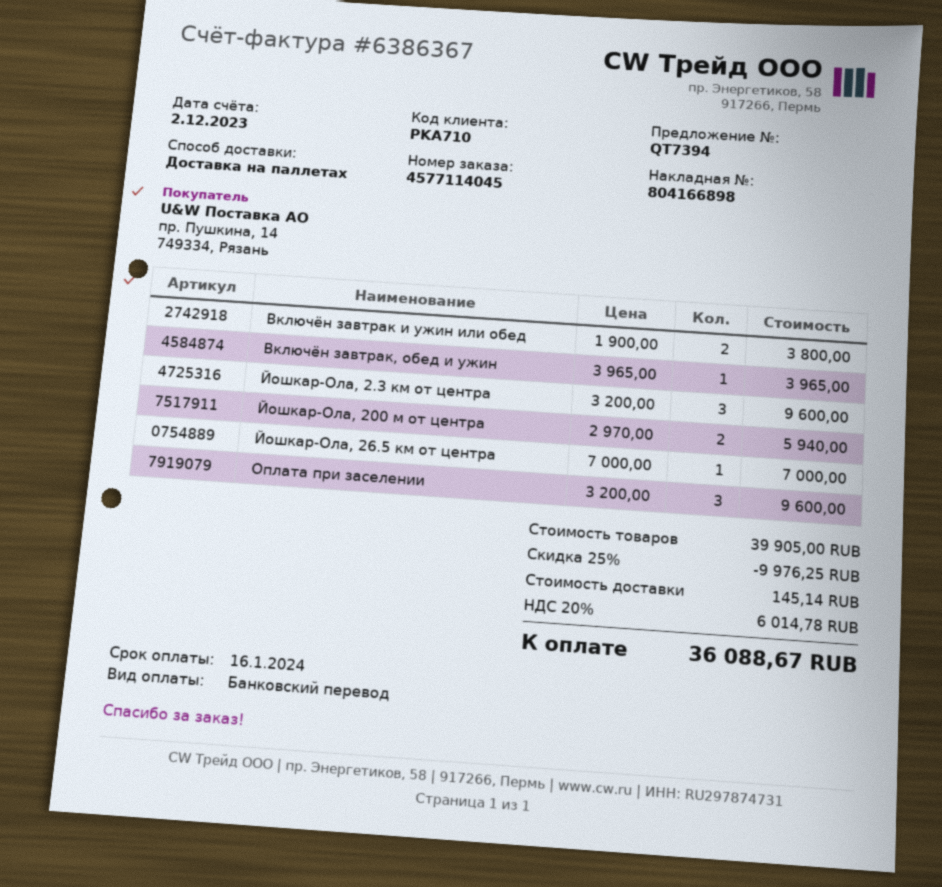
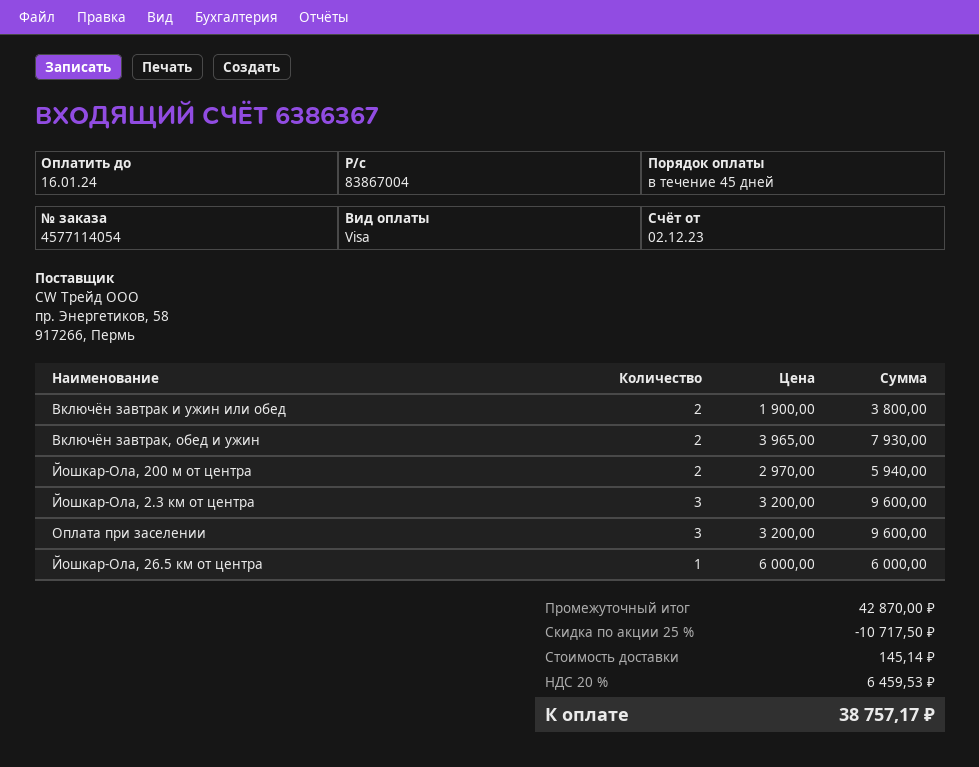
order number: 4577114045 -> 4577114054
payment method: bank transfer -> Visa
Включён завтрак, обед и ужин: 1 x 3965.00 = 3965.00 -> 2 x 3965.00 = 7930.00
Йошкар-Ола, 26.5 км от центра: 1 x 7000.00 = 7000.00 -> 1 x 6000.00 = 6000.00
subtotal: 39905.00 -> 42870.00
discount: 25% = 9976.25 -> 25% = 10717.50
tax: 20% = 6014.78 -> 20% = 6459.53
total: 36088.67 -> 38757.17

